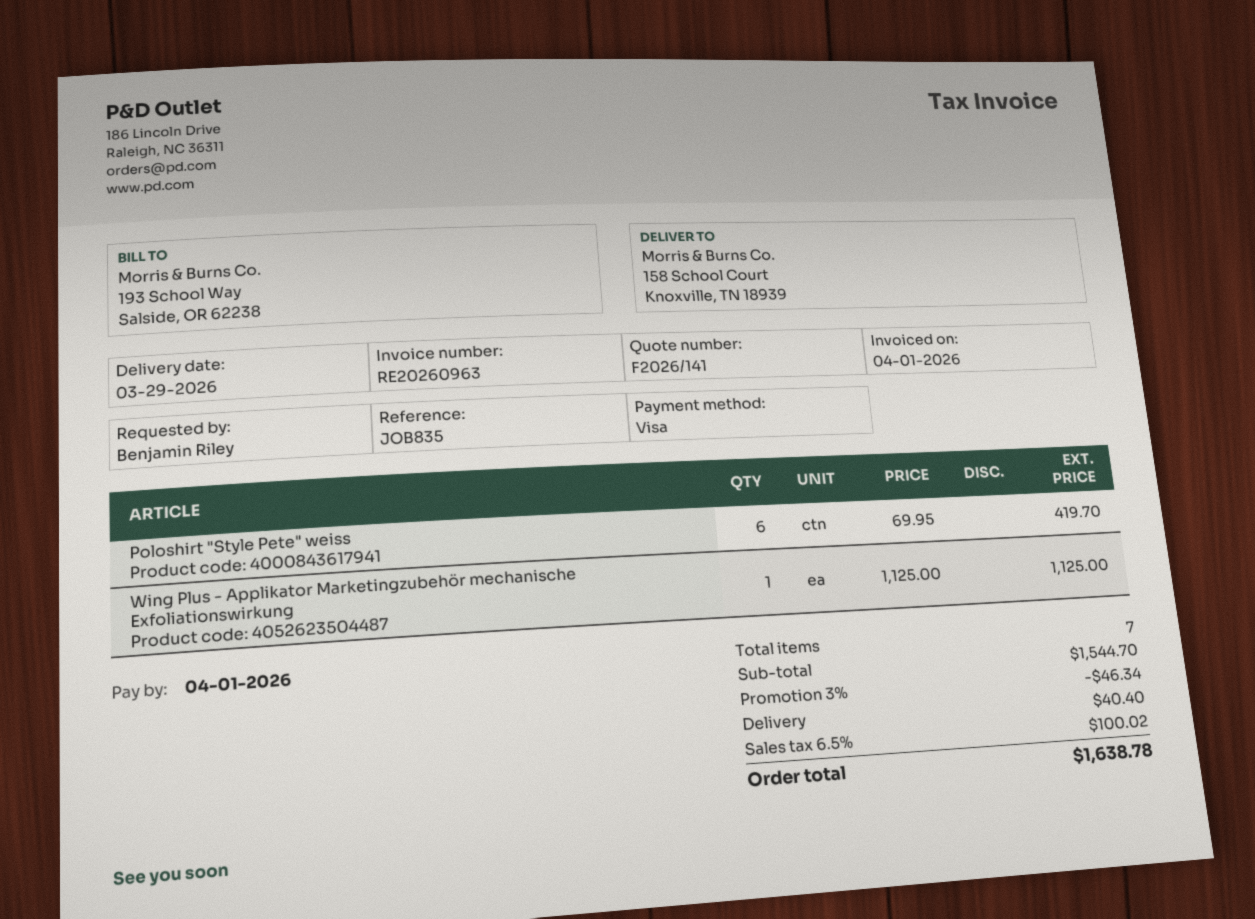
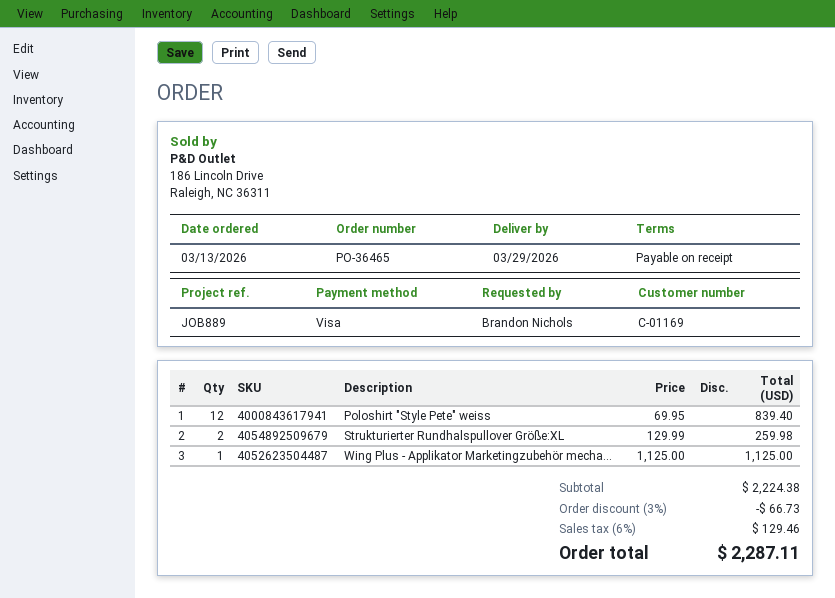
reference: JOB835 -> JOB889
ordered by: Benjamin Riley -> Brandon Nichols
Poloshirt "Style Pete" weiss: 6 x 69.95 = 419.70 -> 12 x 69.95 = 839.40
Strukturierter Rundhalspullover Größe:XL: none -> 2 x 129.99 = 259.98
subtotal: 1544.70 -> 2224.38
discount: 3% = 46.34 -> 3% = 66.73
shipping: 40.40 -> none
tax: 6.5% = 100.02 -> 6% = 129.46
total: 1638.78 -> 2287.11

